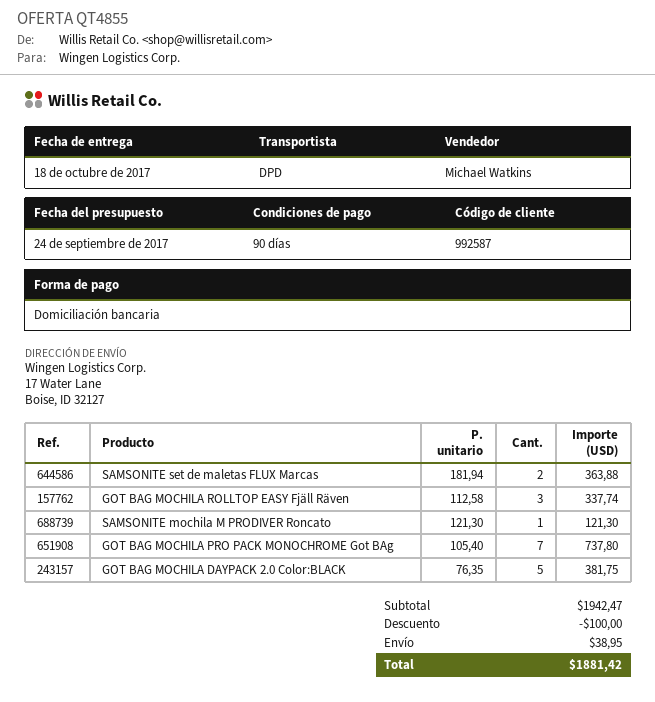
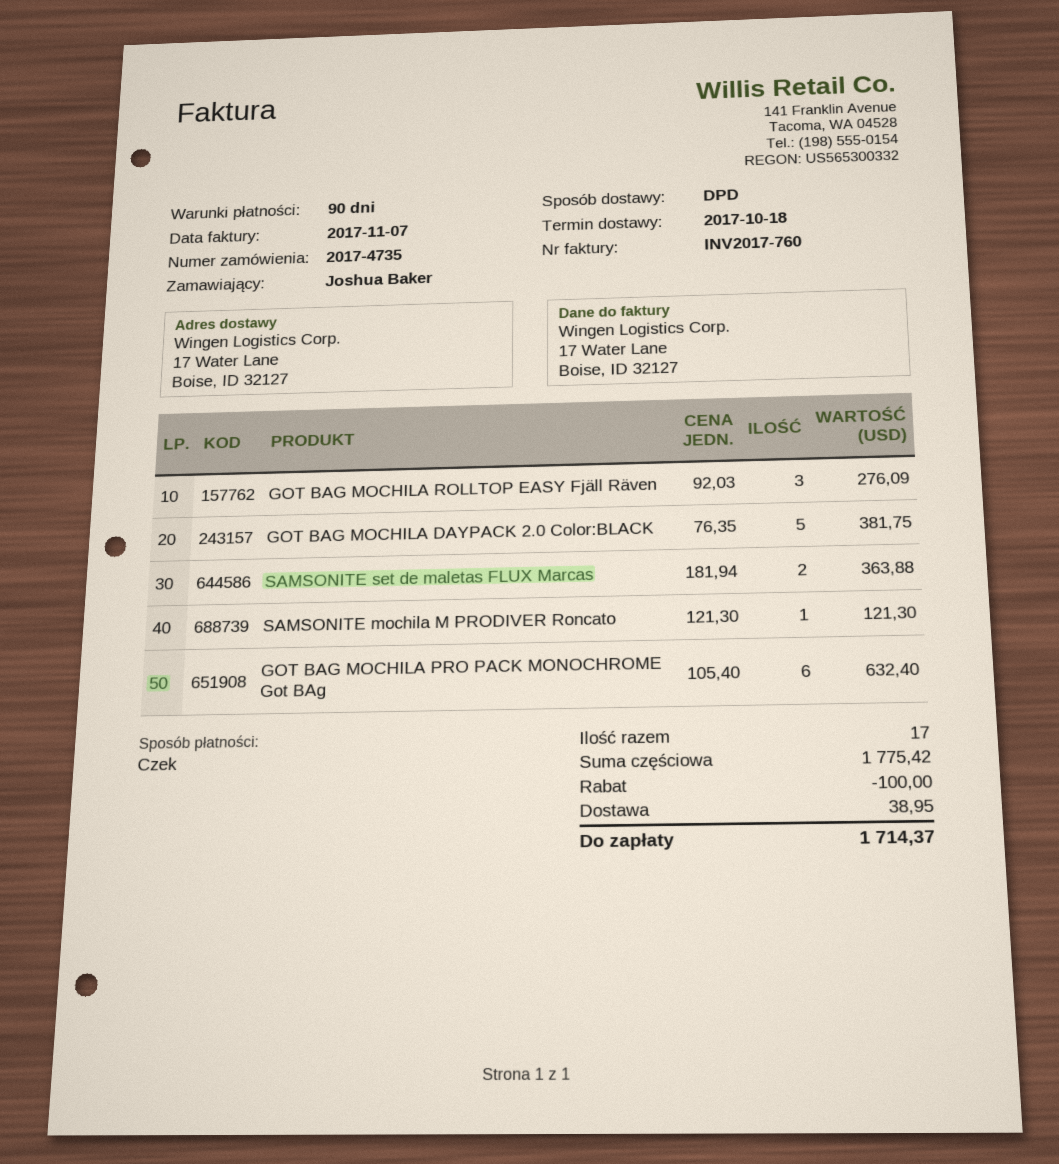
payment method: direct debit -> cheque
GOT BAG MOCHILA ROLLTOP EASY Fjäll Räven: 3 x 112.58 = 337.74 -> 3 x 92.03 = 276.09
GOT BAG MOCHILA PRO PACK MONOCHROME Got BAg: 7 x 105.40 = 737.80 -> 6 x 105.40 = 632.40
subtotal: 1942.47 -> 1775.42
total: 1881.42 -> 1714.37

